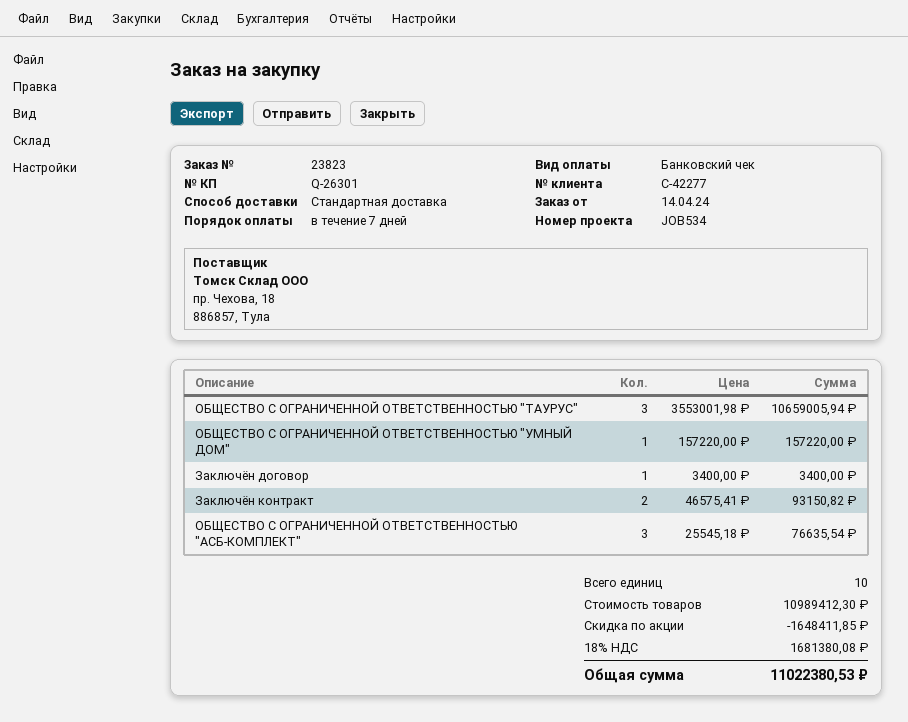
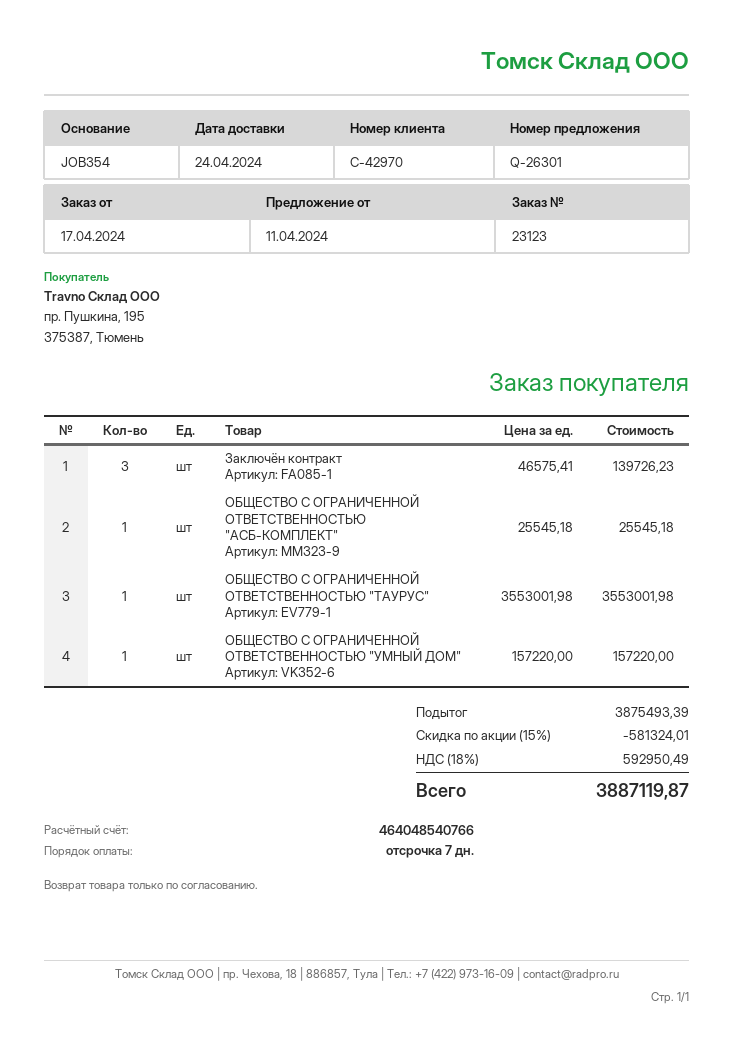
order number: 23823 -> 23123
order date: 2024-04-14 -> 2024-04-17
customer number: C-42277 -> C-42970
reference: JOB534 -> JOB354
ОБЩЕСТВО С ОГРАНИЧЕННОЙ ОТВЕТСТВЕННОСТЬЮ "ТАУРУС": 3 x 3553001.98 = 10659005.94 -> 1 x 3553001.98 = 3553001.98
Заключён договор: 1 x 3400.00 = 3400.00 -> none
Заключён контракт: 2 x 46575.41 = 93150.82 -> 3 x 46575.41 = 139726.23
ОБЩЕСТВО С ОГРАНИЧЕННОЙ ОТВЕТСТВЕННОСТЬЮ "АСБ-КОМПЛЕКТ": 3 x 25545.18 = 76635.54 -> 1 x 25545.18 = 25545.18
subtotal: 10989412.30 -> 3875493.39
discount: 1648411.85 -> 581324.01
tax: 18% = 1681380.08 -> 18% = 592950.49
total: 11022380.53 -> 3887119.87

